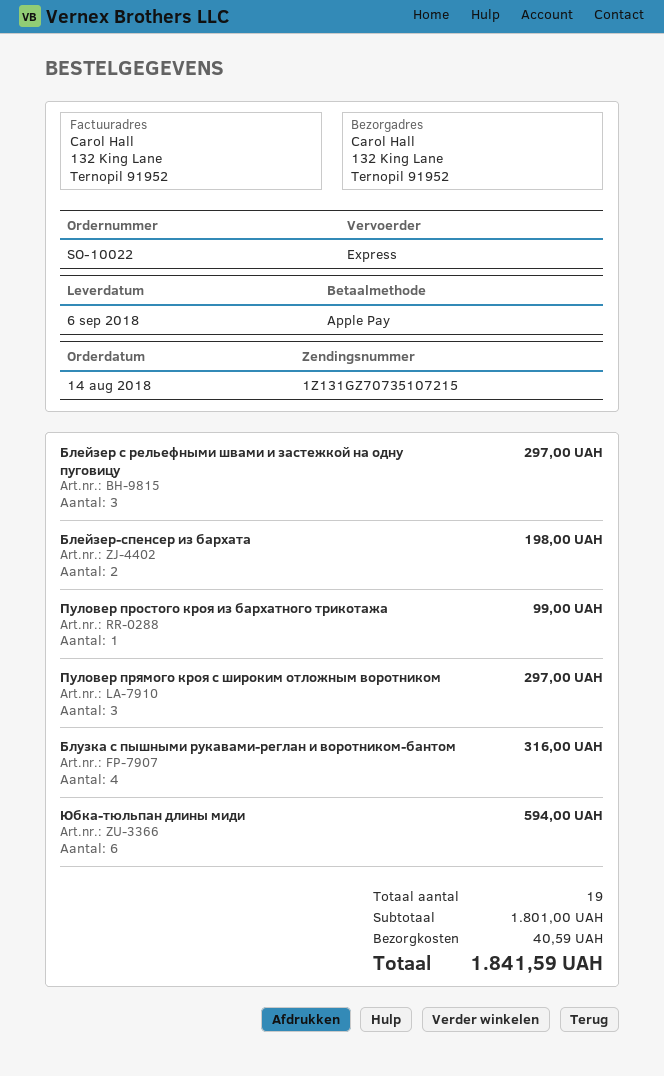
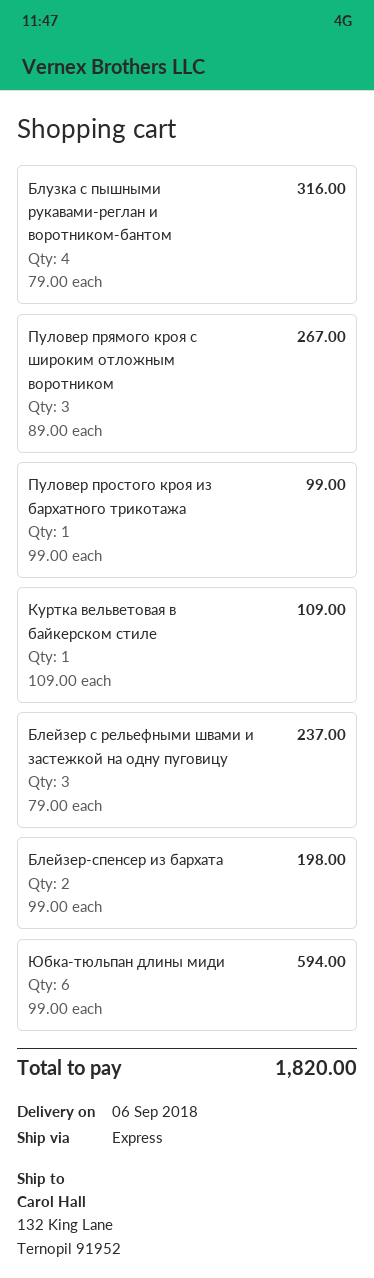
Блейзер с рельефными швами и застежкой на одну пуговицу: 3 for 297.00 -> 3 for 237.00
Пуловер прямого кроя с широким отложным воротником: 3 for 297.00 -> 3 for 267.00
Куртка вельветовая в байкерском стиле: none -> 1 for 109.00
shipping: 40.59 -> none
total: 1841.59 -> 1820.00

